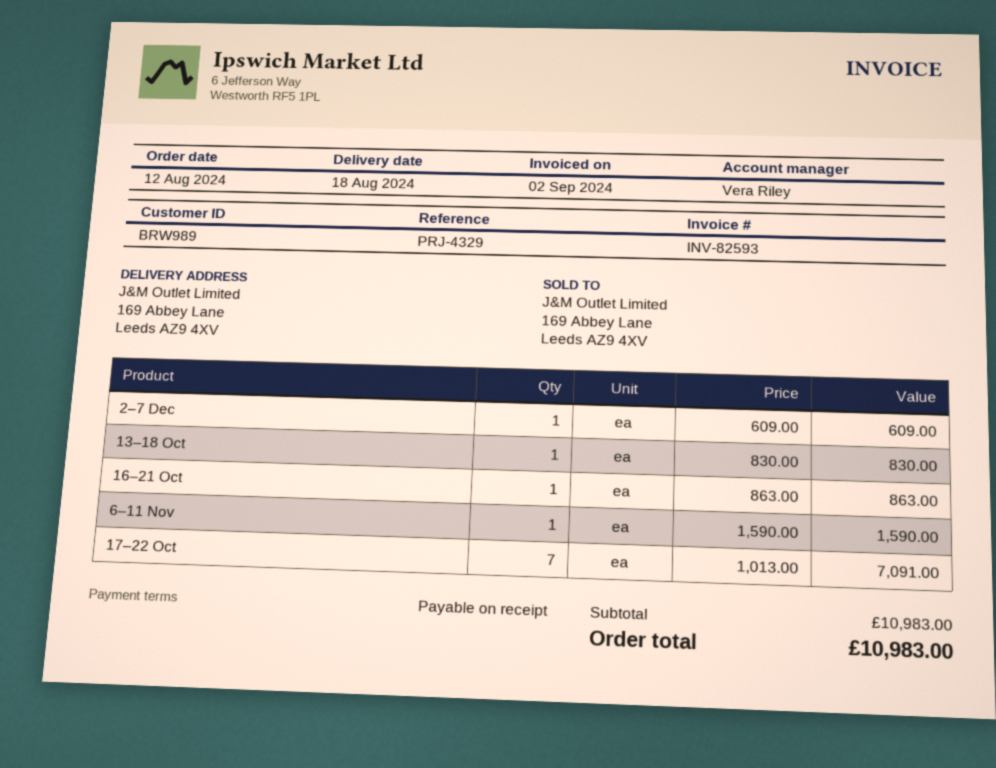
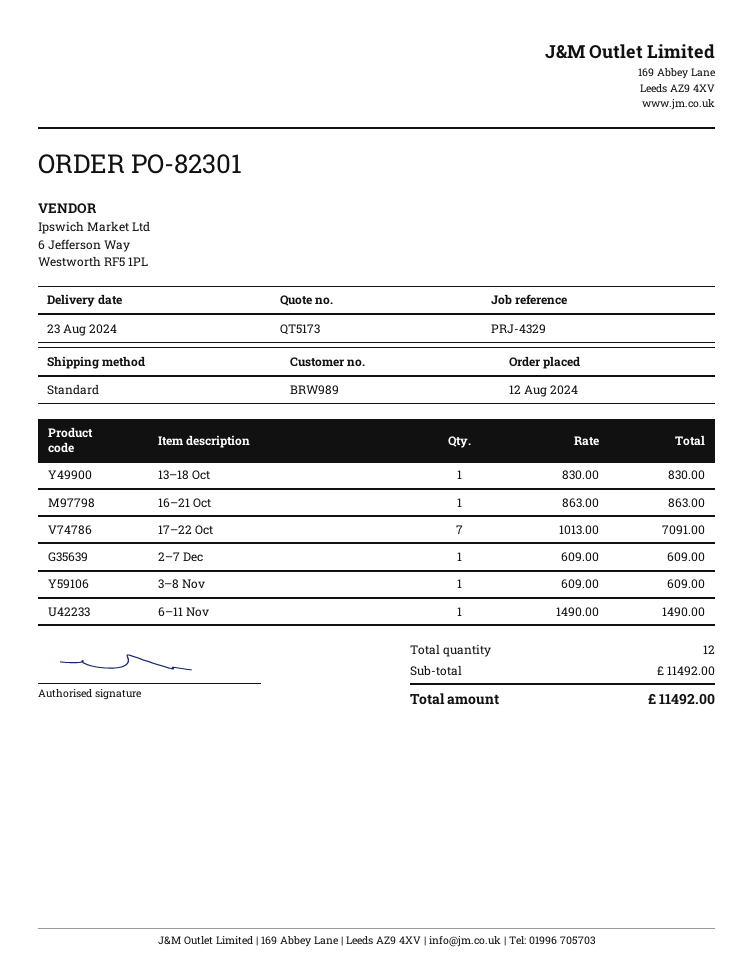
delivery date: 2024-08-18 -> 2024-08-23
6–11 Nov: 1 x 1590.00 = 1590.00 -> 1 x 1490.00 = 1490.00
3–8 Nov: none -> 1 x 609.00 = 609.00
subtotal: 10983.00 -> 11492.00
total: 10983.00 -> 11492.00

